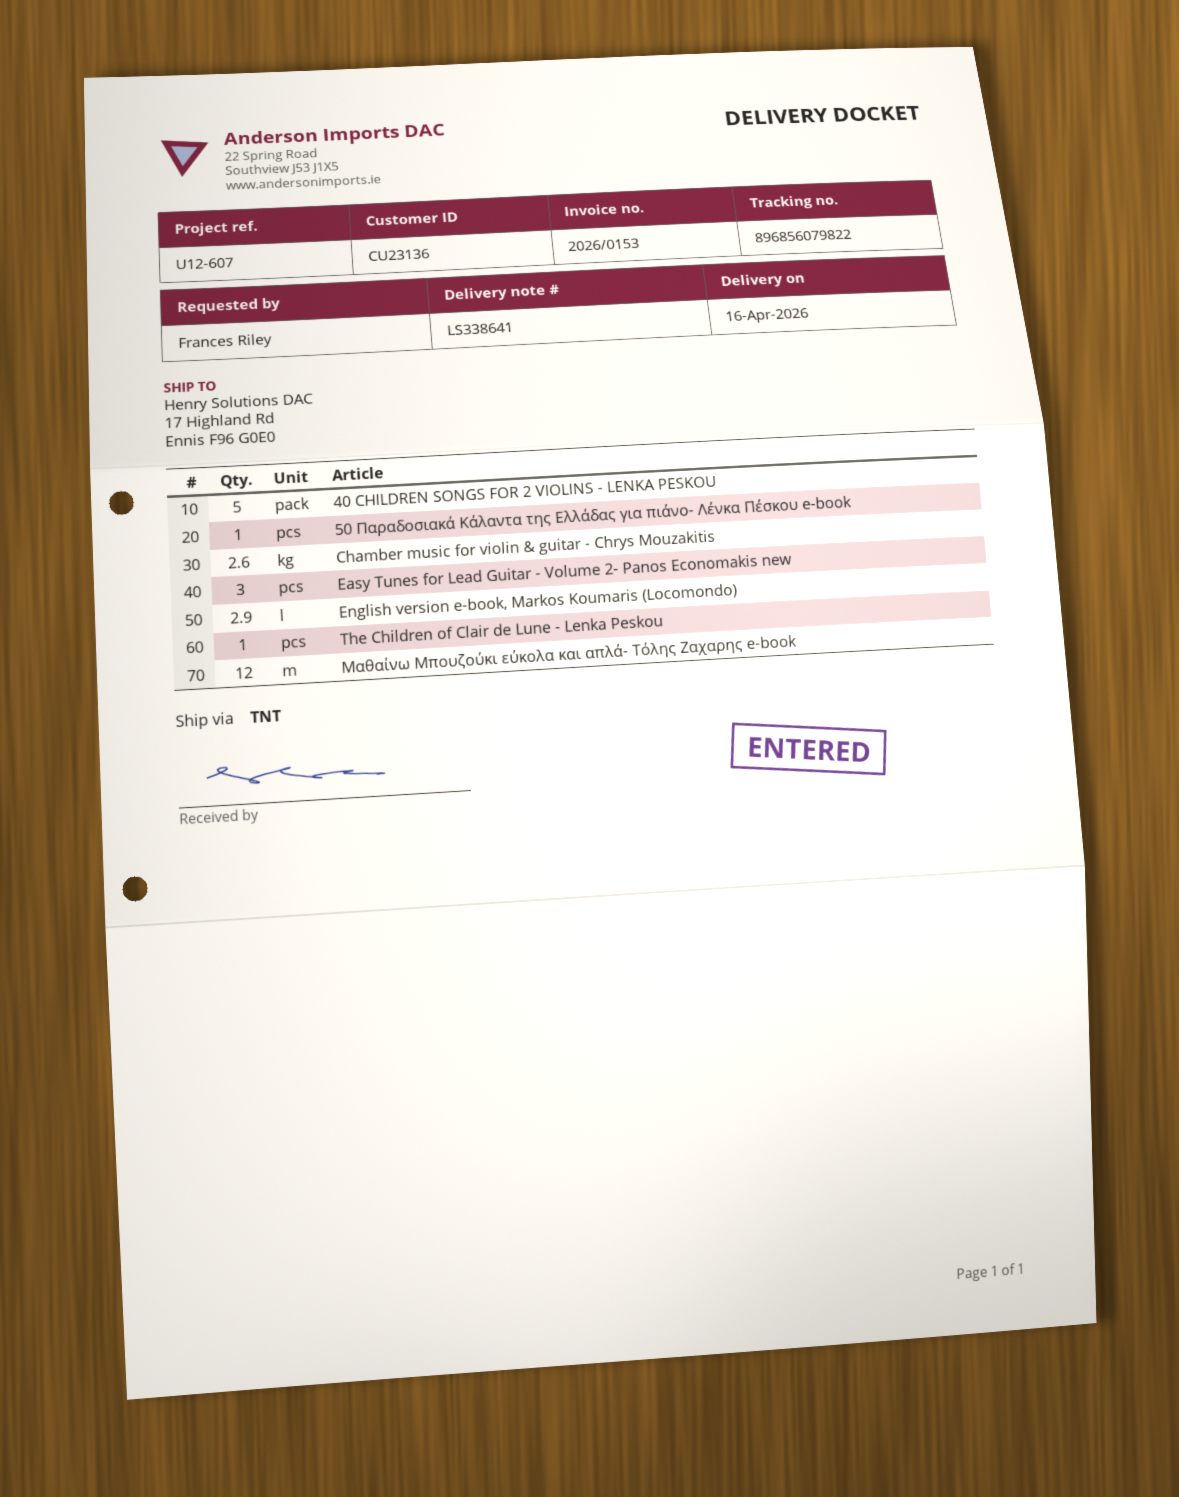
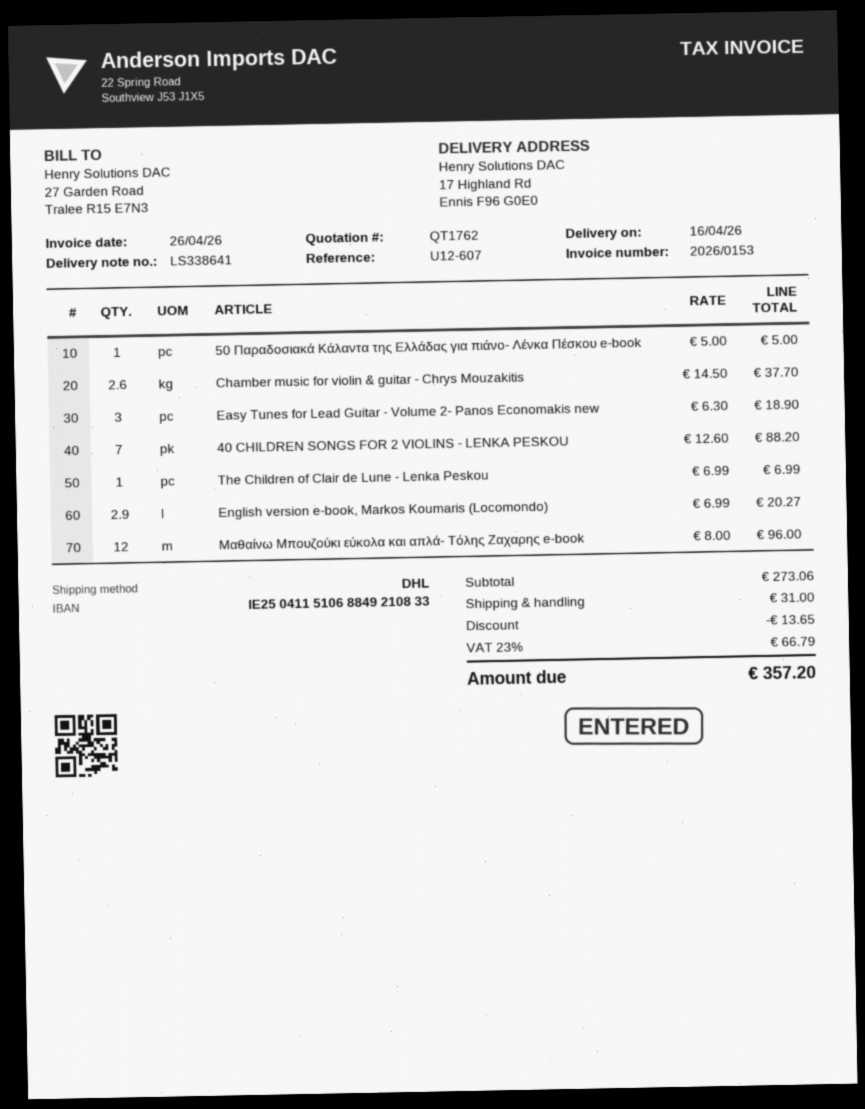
shipping method: TNT -> DHL
40 CHILDREN SONGS FOR 2 VIOLINS - LENKA PESKOU: 5 -> 7

